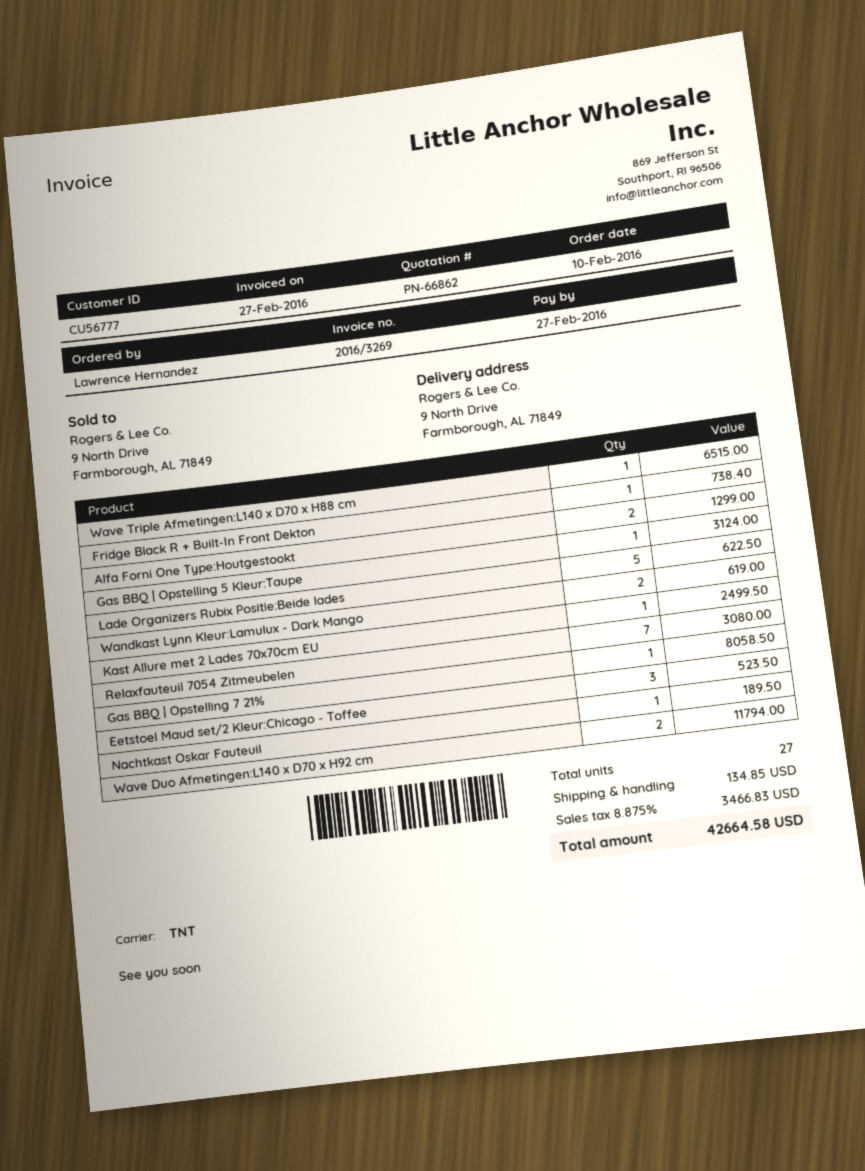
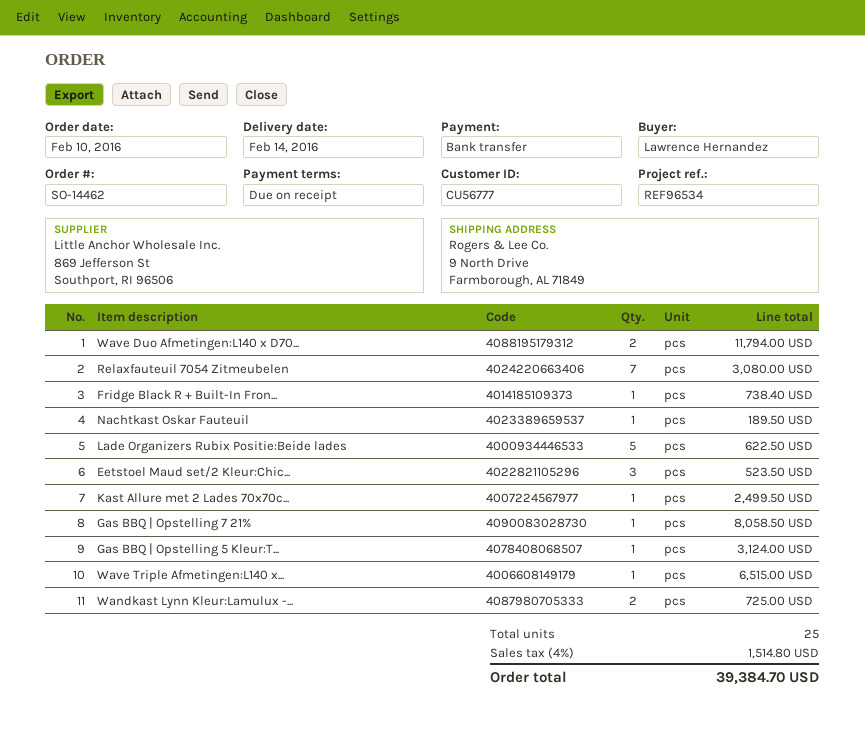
Alfa Forni One Type:Houtgestookt: 2 for 1299.00 -> none
Wandkast Lynn Kleur:Lamulux - Dark Mango: 2 for 619.00 -> 2 for 725.00
total quantity: 27 -> 25
shipping: 134.85 -> none
tax: 8.875% = 3466.83 -> 4% = 1514.80
total: 42664.58 -> 39384.70

